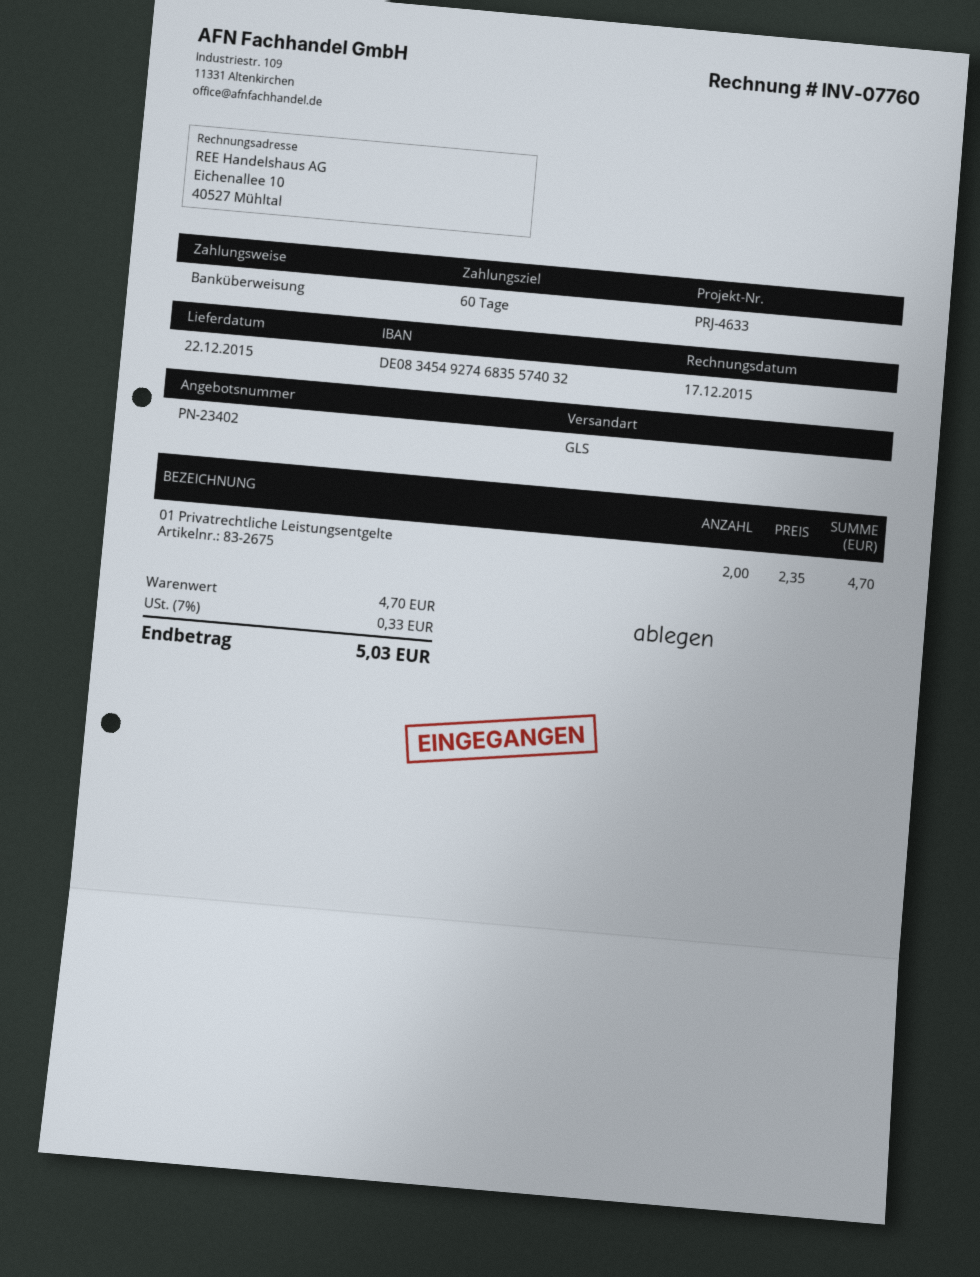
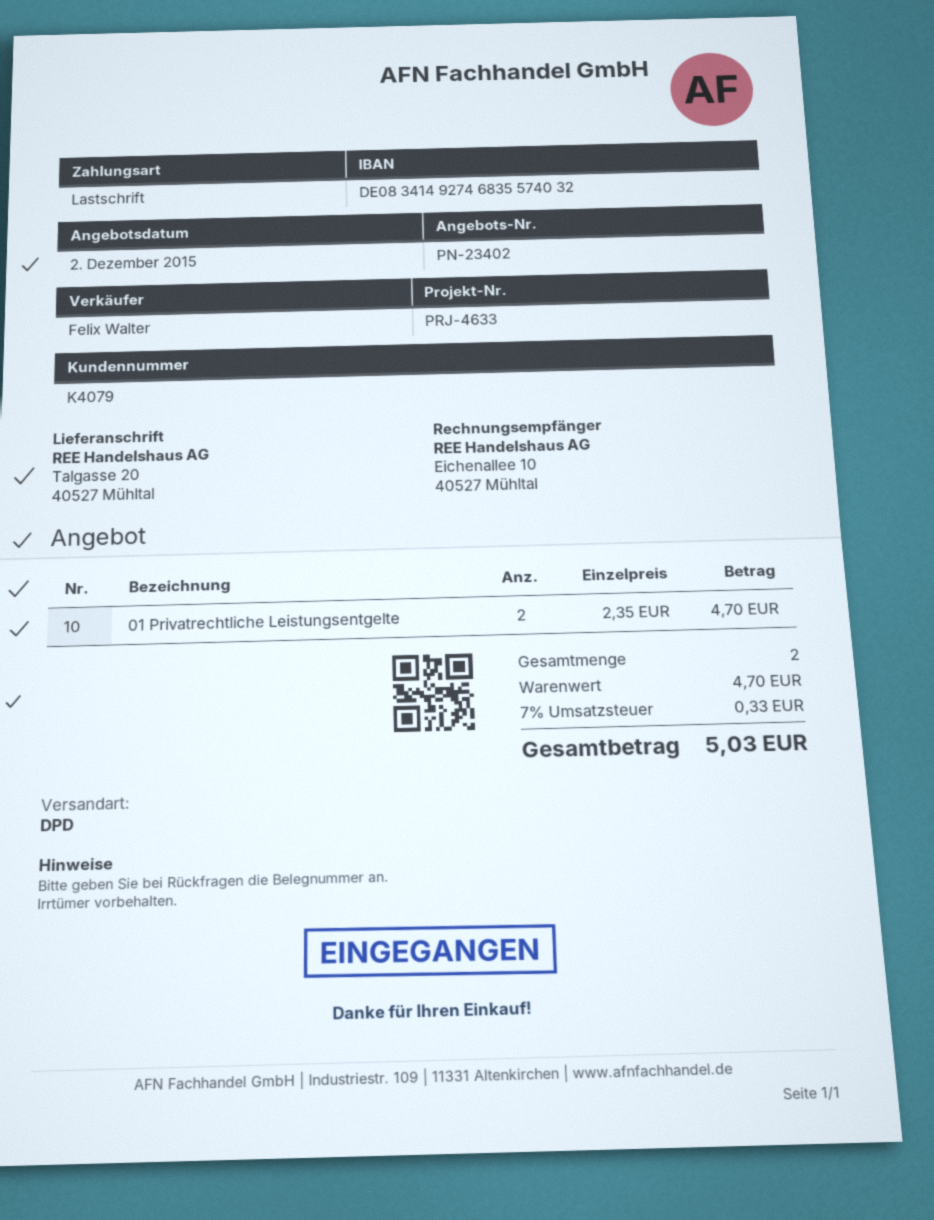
payment method: bank transfer -> direct debit
bank account: DE08345492746835574032 -> DE08341492746835574032
shipping method: GLS -> DPD

